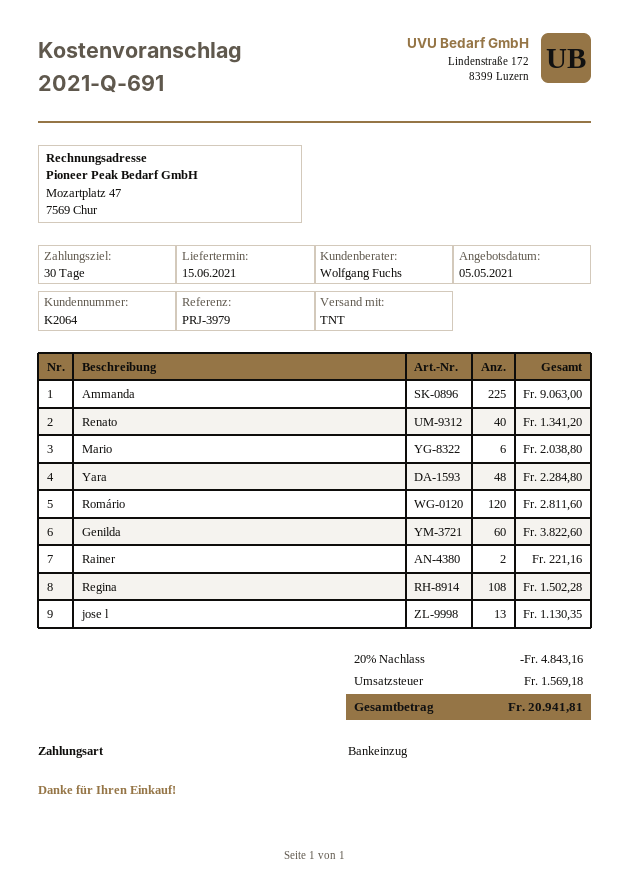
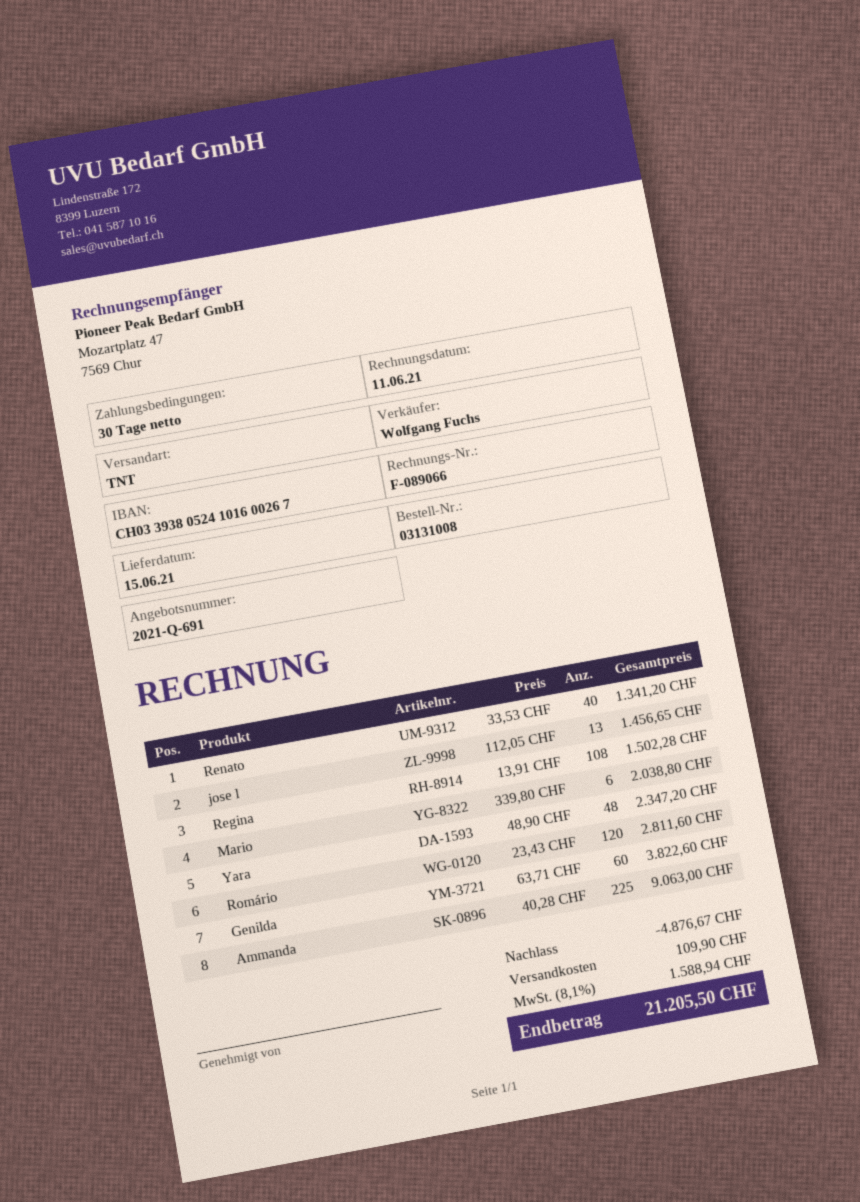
Yara: 48 for 2284.80 -> 48 for 2347.20
Rainer: 2 for 221.16 -> none
jose l: 13 for 1130.35 -> 13 for 1456.65
discount: 4843.16 -> 4876.67
shipping: none -> 109.90
tax: 1569.18 -> 1588.94
total: 20941.81 -> 21205.50

